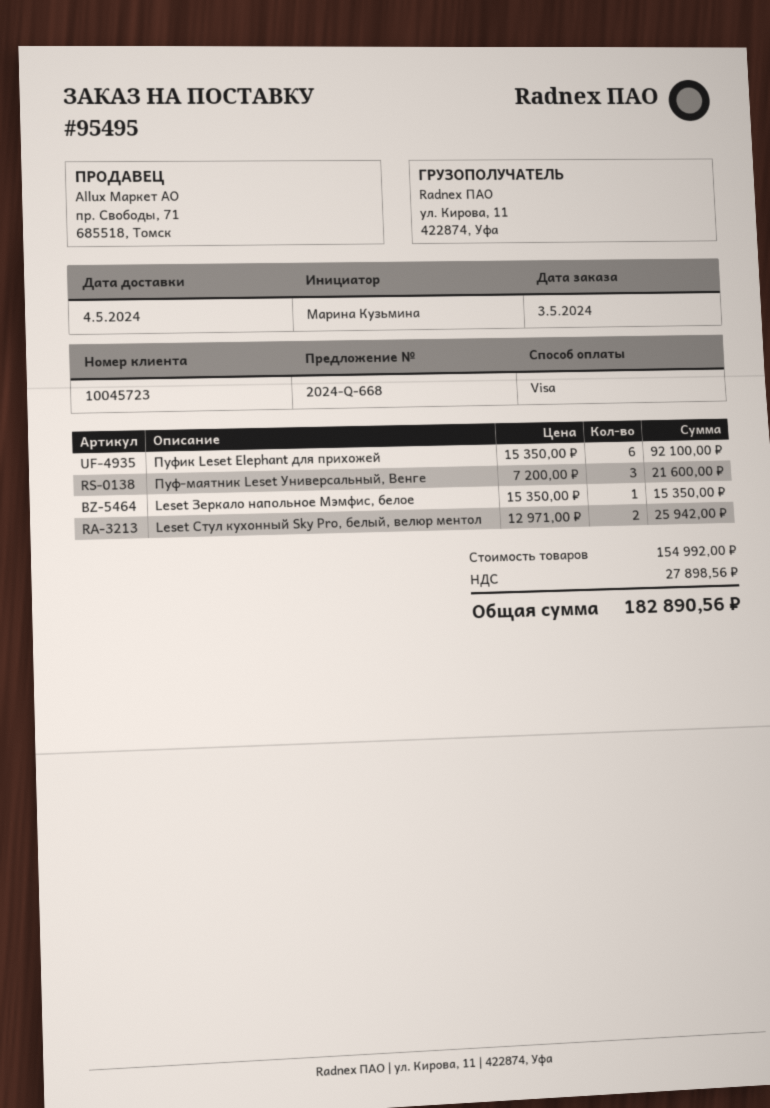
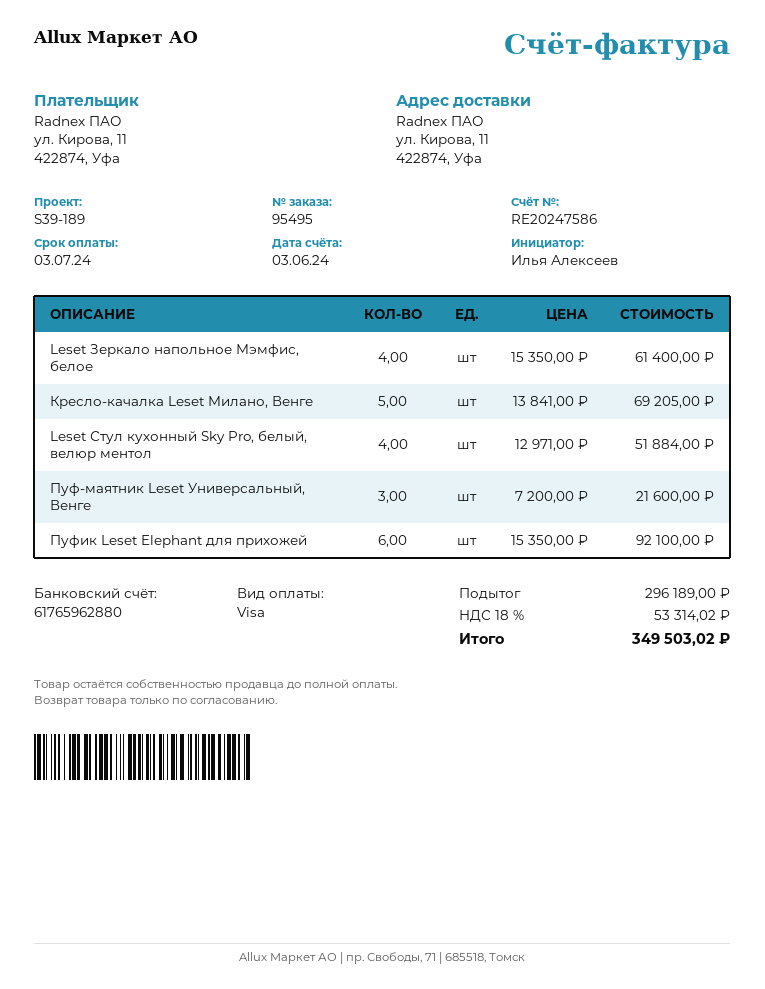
ordered by: Марина Кузьмина -> Илья Алексеев
Leset Зеркало напольное Мэмфис, белое: 1 x 15350.00 = 15350.00 -> 4 x 15350.00 = 61400.00
Leset Стул кухонный Sky Pro, белый, велюр ментол: 2 x 12971.00 = 25942.00 -> 4 x 12971.00 = 51884.00
Кресло-качалка Leset Милано, Венге: none -> 5 x 13841.00 = 69205.00
subtotal: 154992.00 -> 296189.00
tax: 27898.56 -> 53314.02
total: 182890.56 -> 349503.02

